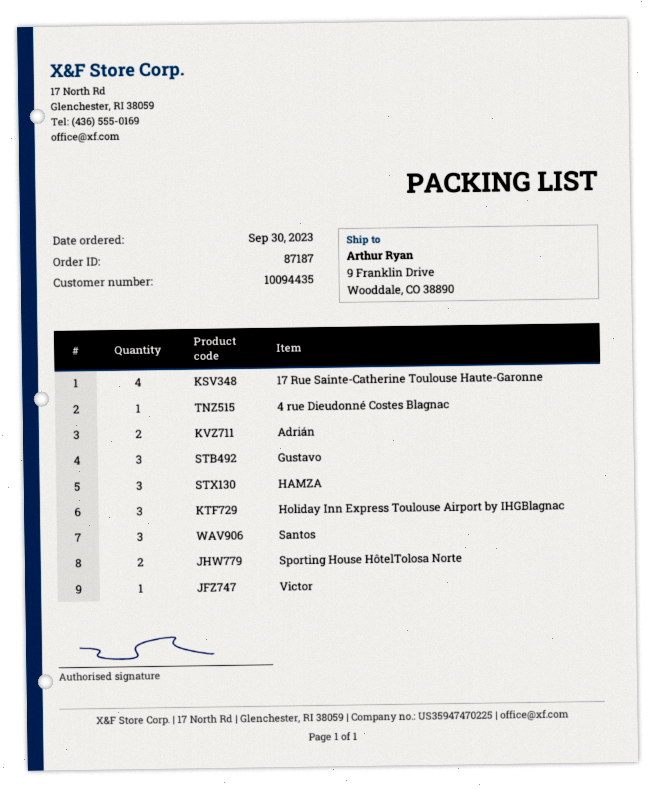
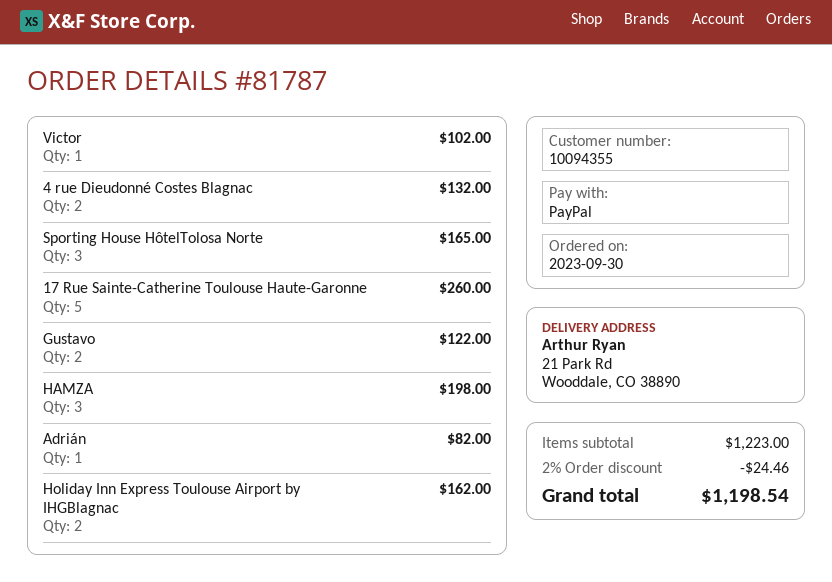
order number: 87187 -> 81787
customer number: 10094435 -> 10094355
ship to: 9 Franklin Drive, Wooddale, CO 38890 -> 21 Park Rd, Wooddale, CO 38890
17 Rue Sainte-Catherine Toulouse Haute-Garonne: 4 -> 5
4 rue Dieudonné Costes Blagnac: 1 -> 2
Adrián: 2 -> 1
Gustavo: 3 -> 2
Holiday Inn Express Toulouse Airport by IHGBlagnac: 3 -> 2
Santos: 3 -> none
Sporting House HôtelTolosa Norte: 2 -> 3

